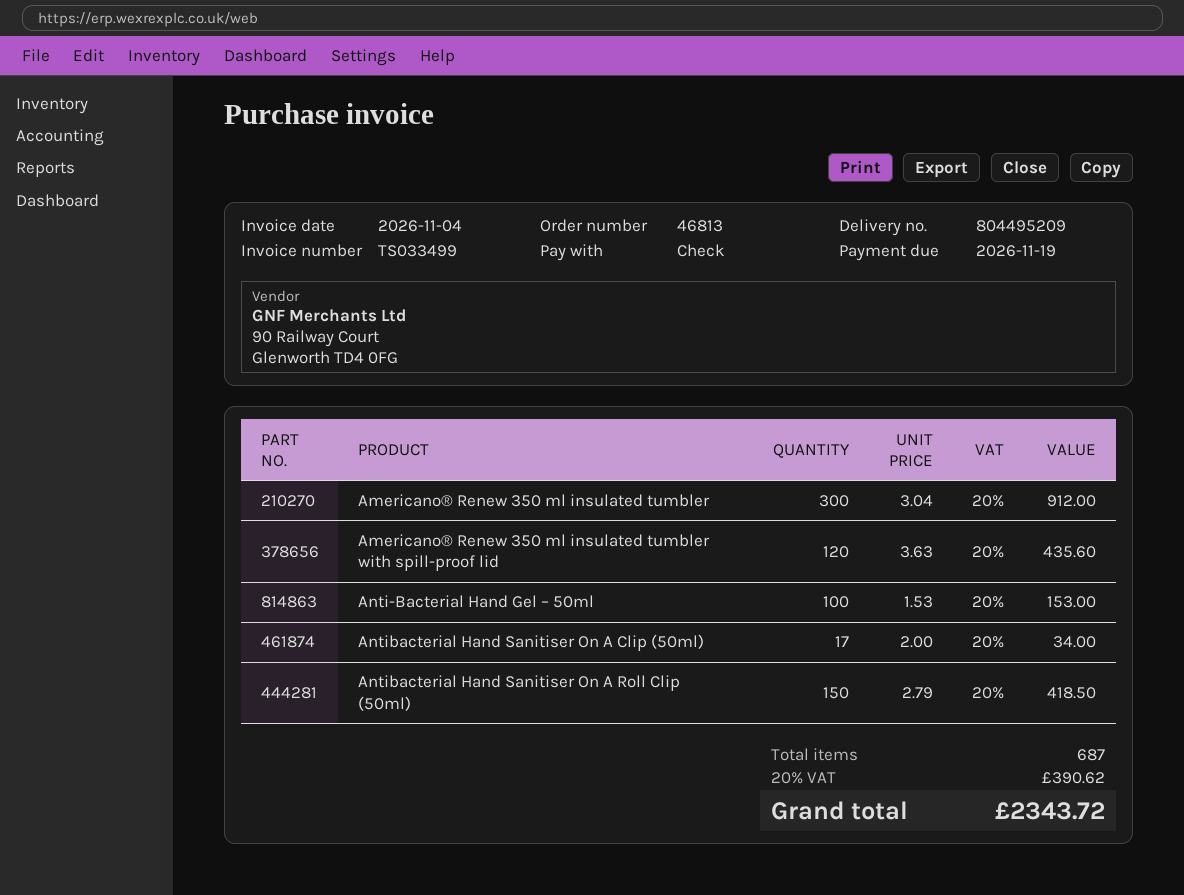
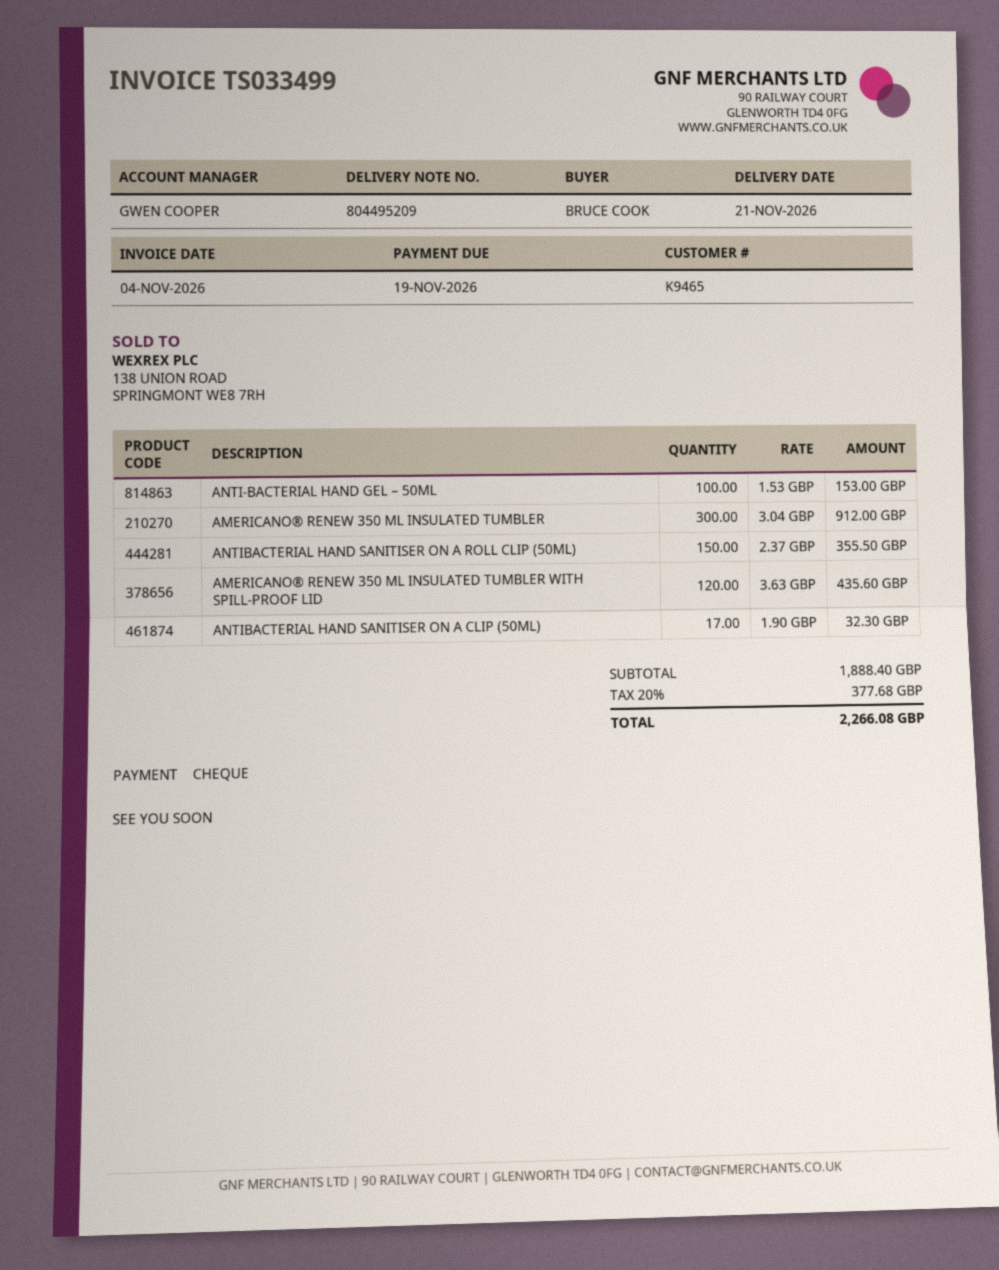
Antibacterial Hand Sanitiser On A Clip (50ml): 17 x 2.00 = 34.00 -> 17 x 1.90 = 32.30
Antibacterial Hand Sanitiser On A Roll Clip (50ml): 150 x 2.79 = 418.50 -> 150 x 2.37 = 355.50
tax: 20% = 390.62 -> 20% = 377.68
total: 2343.72 -> 2266.08

